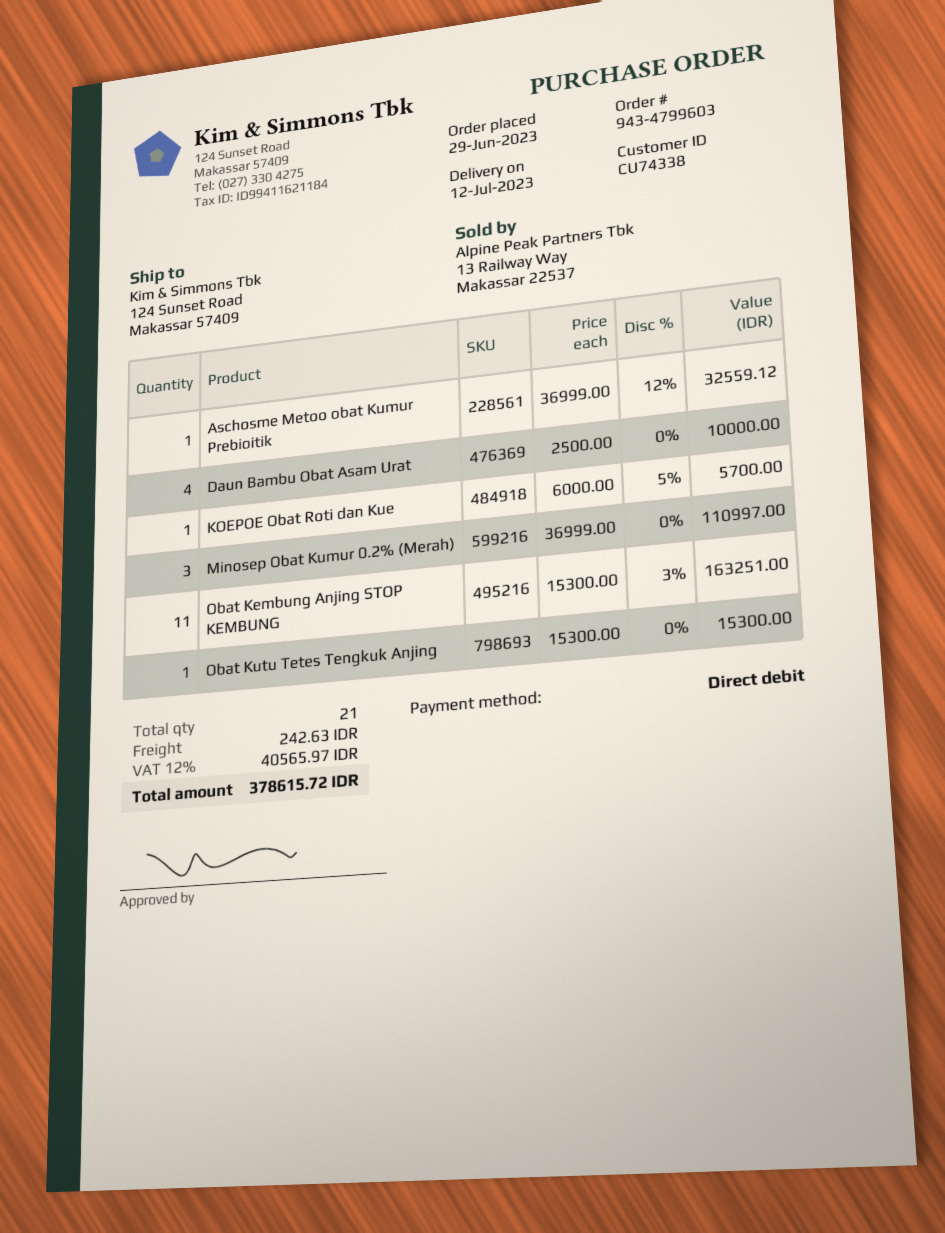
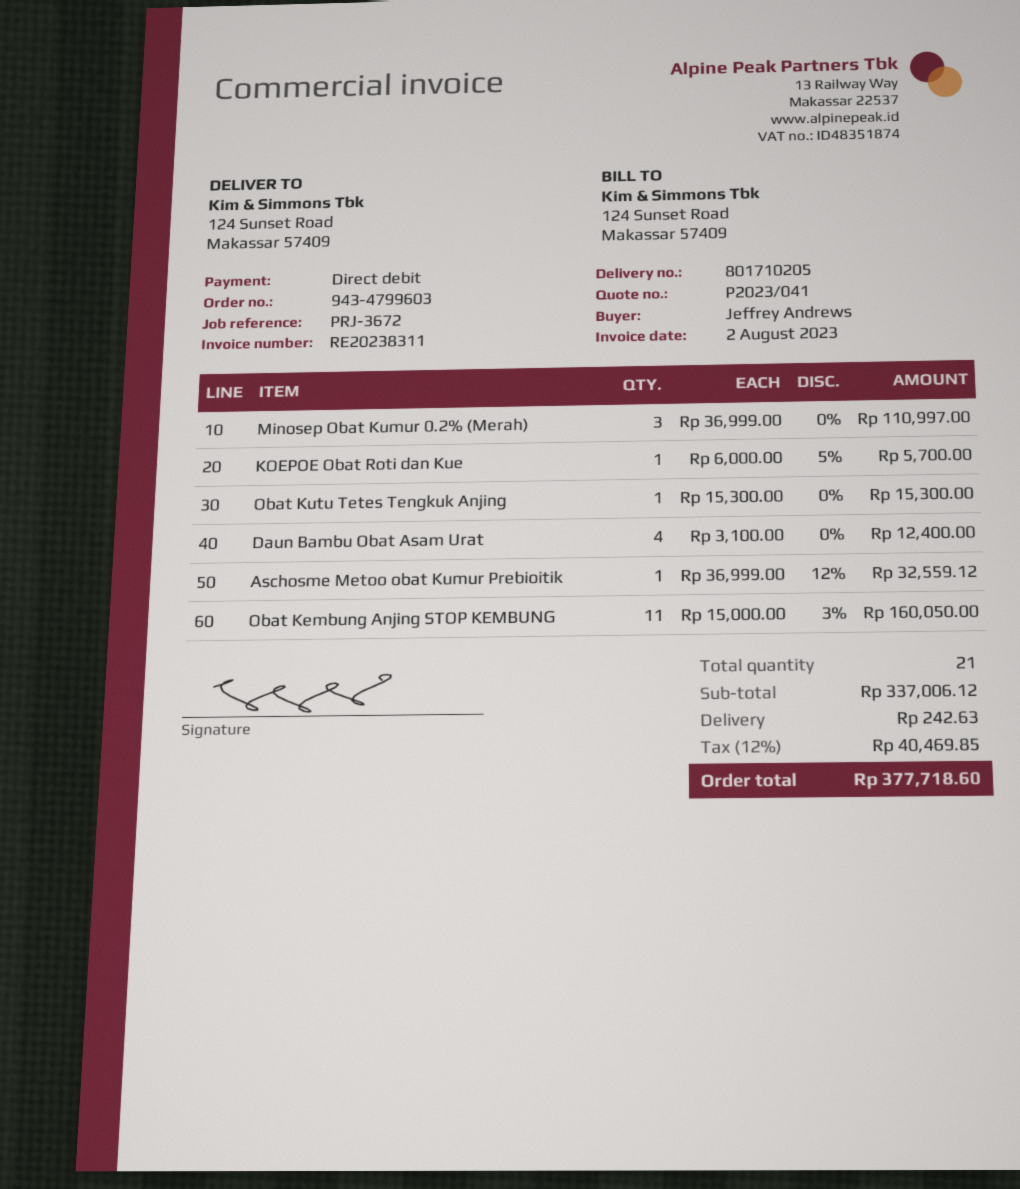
Daun Bambu Obat Asam Urat: 4 x 2500.00 = 10000.00 -> 4 x 3100.00 = 12400.00
Obat Kembung Anjing STOP KEMBUNG: 11 x 15300.00 - 3% = 163251.00 -> 11 x 15000.00 - 3% = 160050.00
tax: 12% = 40565.97 -> 12% = 40469.85
total: 378615.72 -> 377718.60

